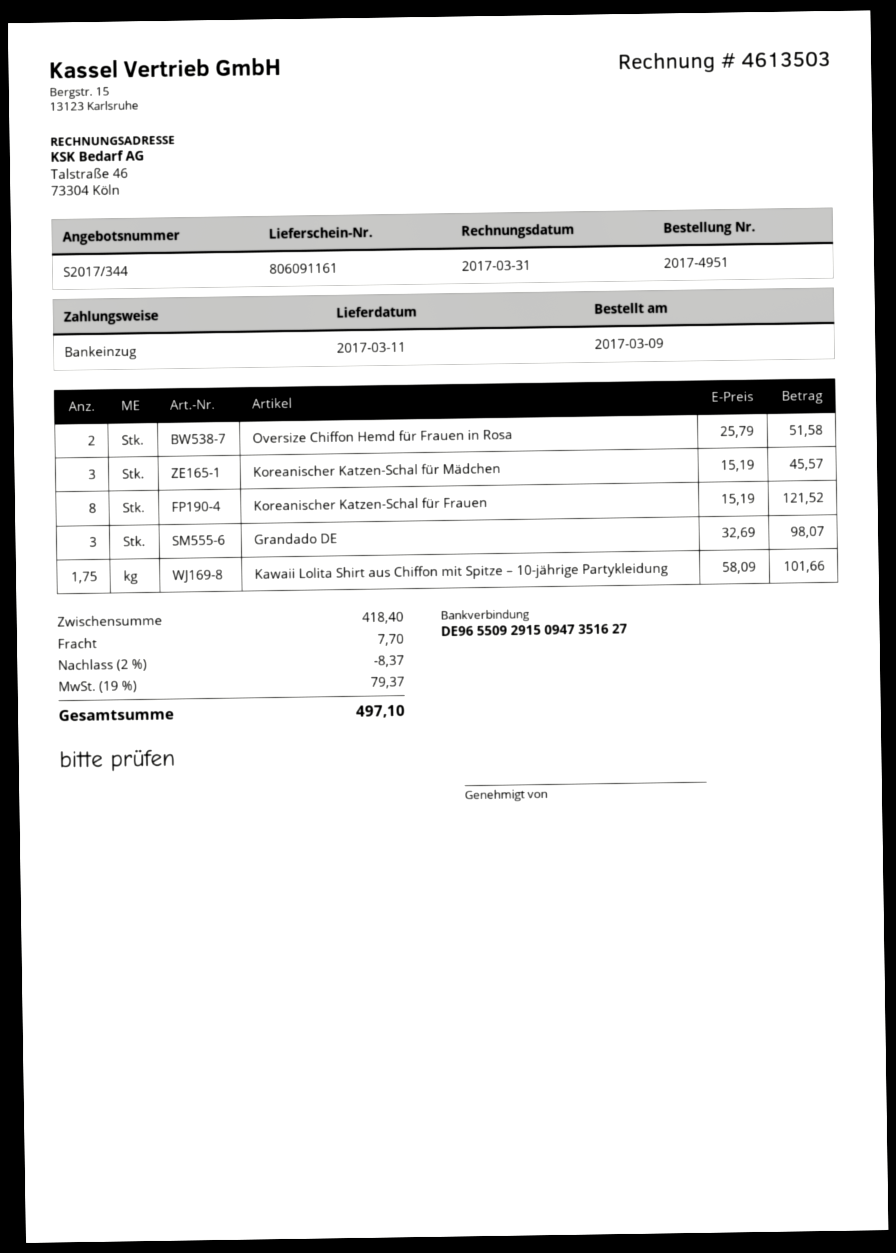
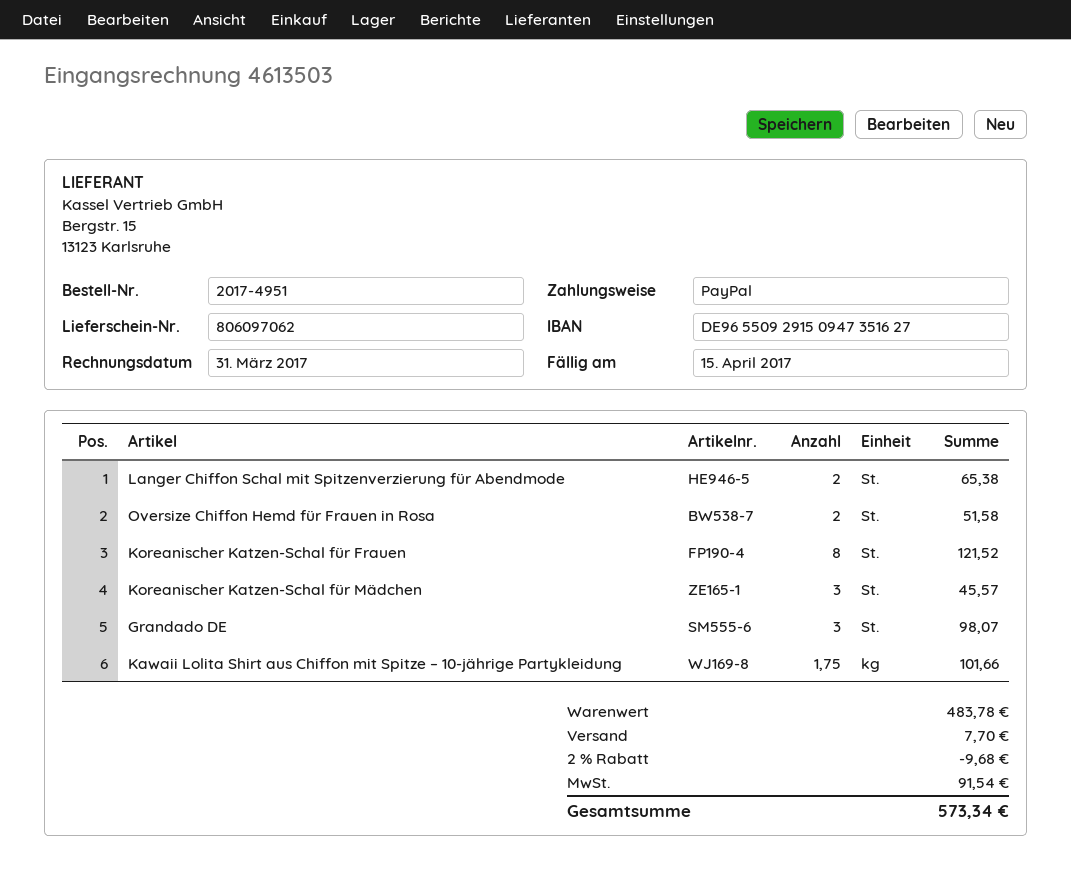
delivery note number: 806091161 -> 806097062
payment method: direct debit -> PayPal
Langer Chiffon Schal mit Spitzenverzierung für Abendmode: none -> 2 for 65.38
subtotal: 418.40 -> 483.78
discount: 2% = 8.37 -> 2% = 9.68
tax: 79.37 -> 91.54
total: 497.10 -> 573.34

